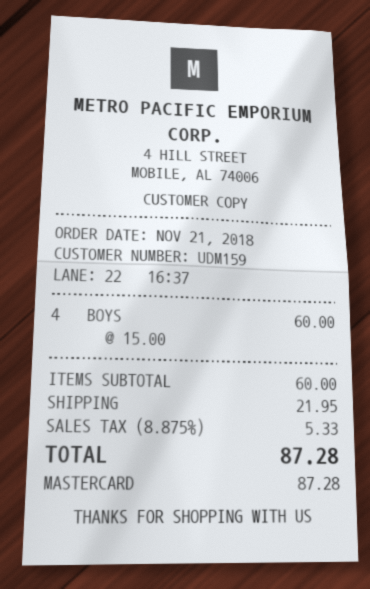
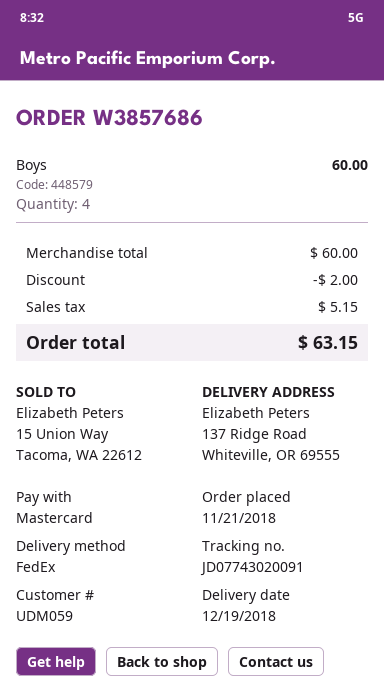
customer number: UDM159 -> UDM059
discount: none -> 2.00
shipping: 21.95 -> none
tax: 5.33 -> 5.15
total: 87.28 -> 63.15

